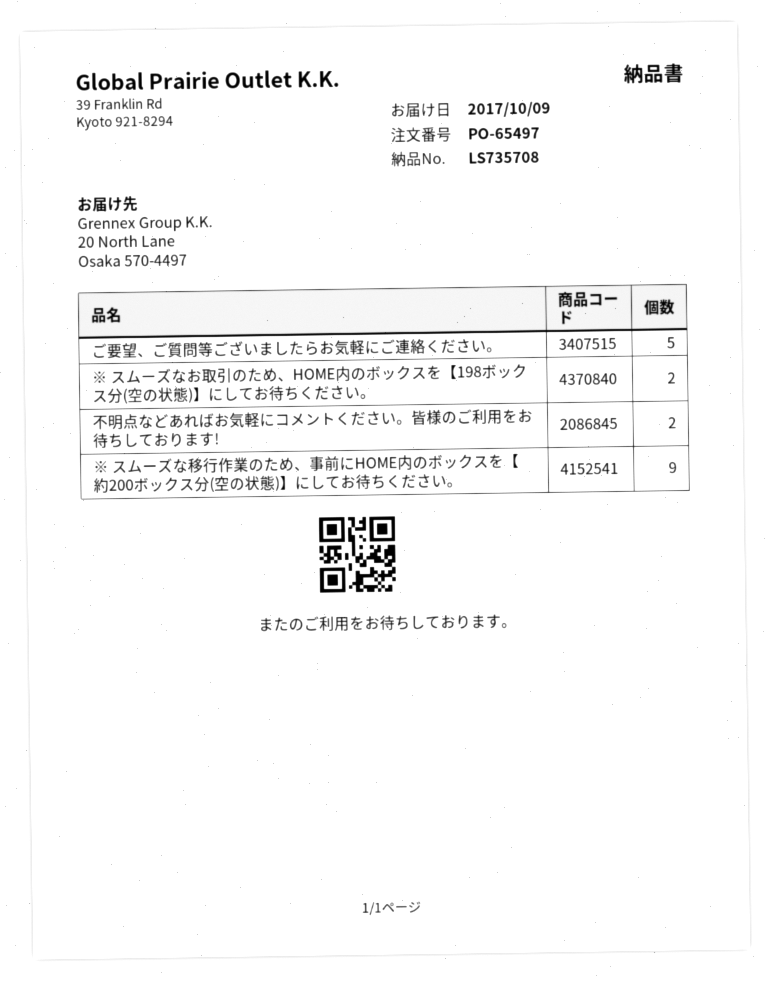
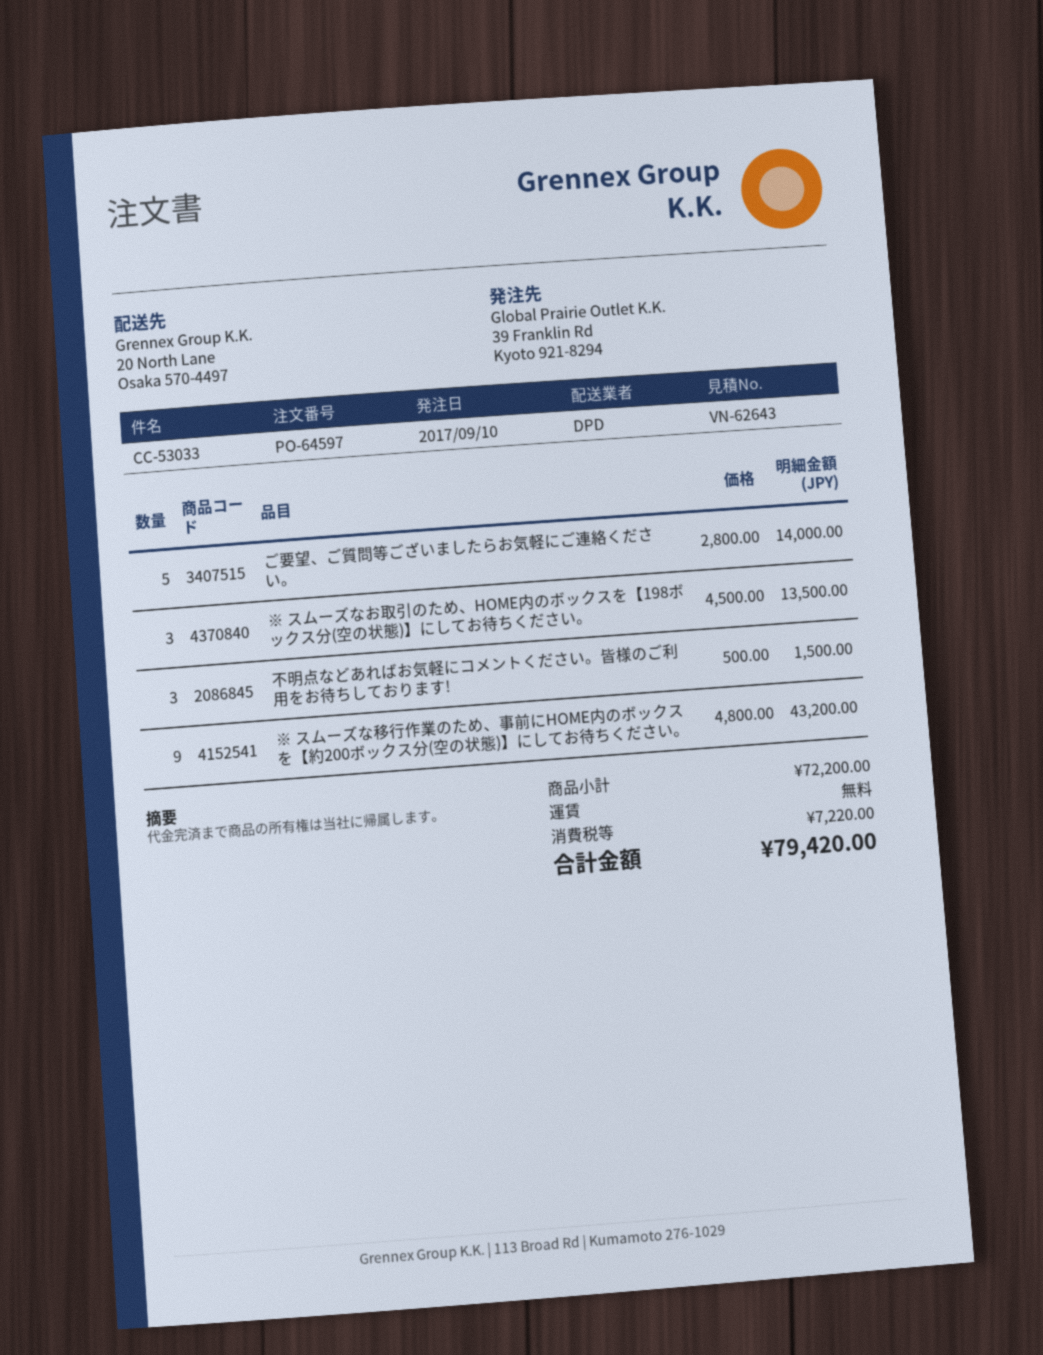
order number: PO-65497 -> PO-64597
※ スムーズなお取引のため、HOME内のボックスを【198ボックス分(空の状態)】にしてお待ちください。: 2 -> 3
不明点などあればお気軽にコメントください。皆様のご利用をお待ちしております!: 2 -> 3

